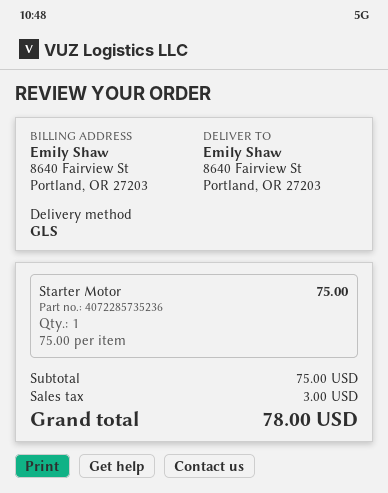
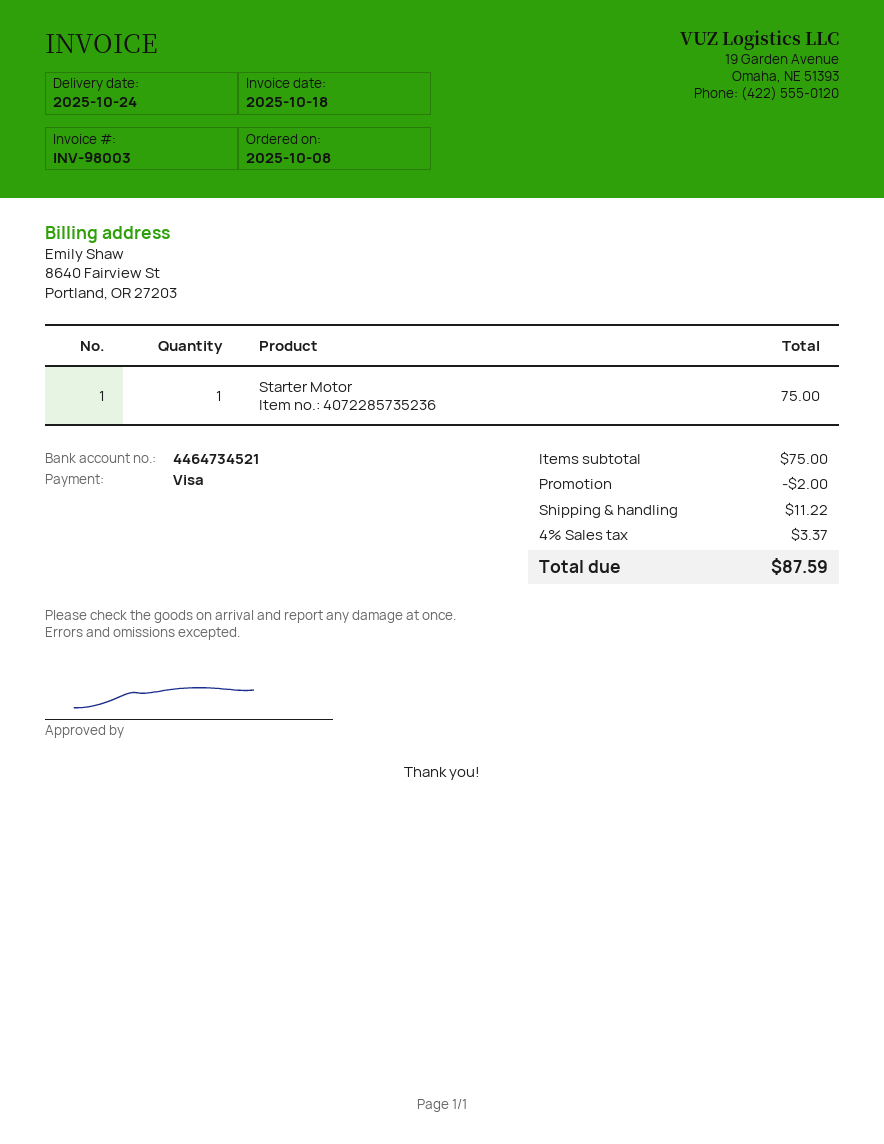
discount: none -> 2.00
shipping: none -> 11.22
tax: 3.00 -> 3.37
total: 78.00 -> 87.59

